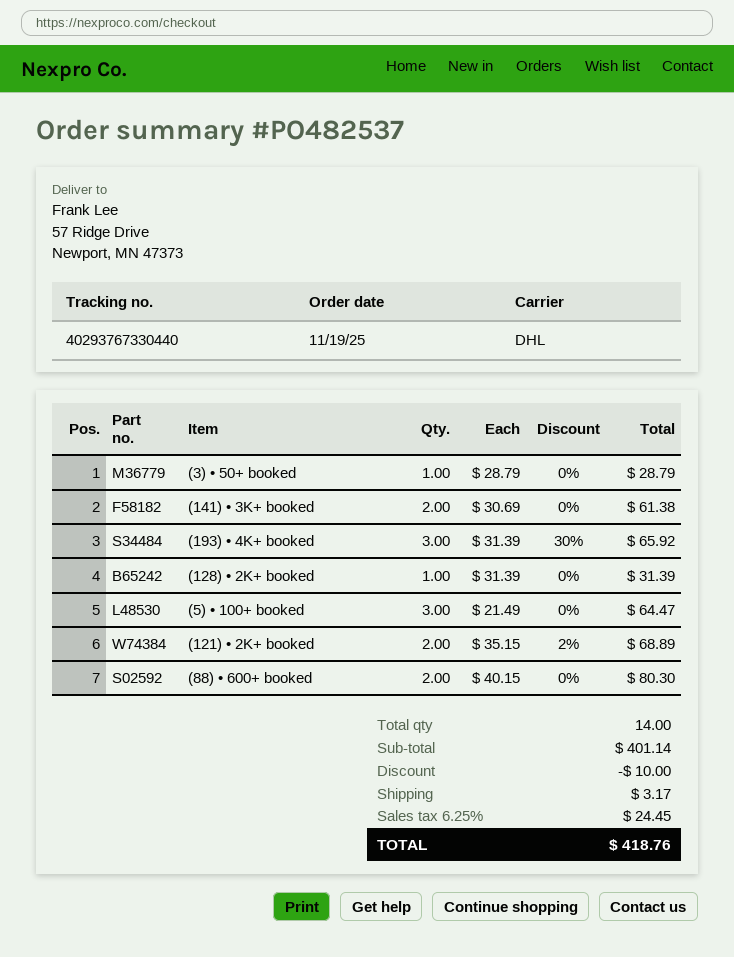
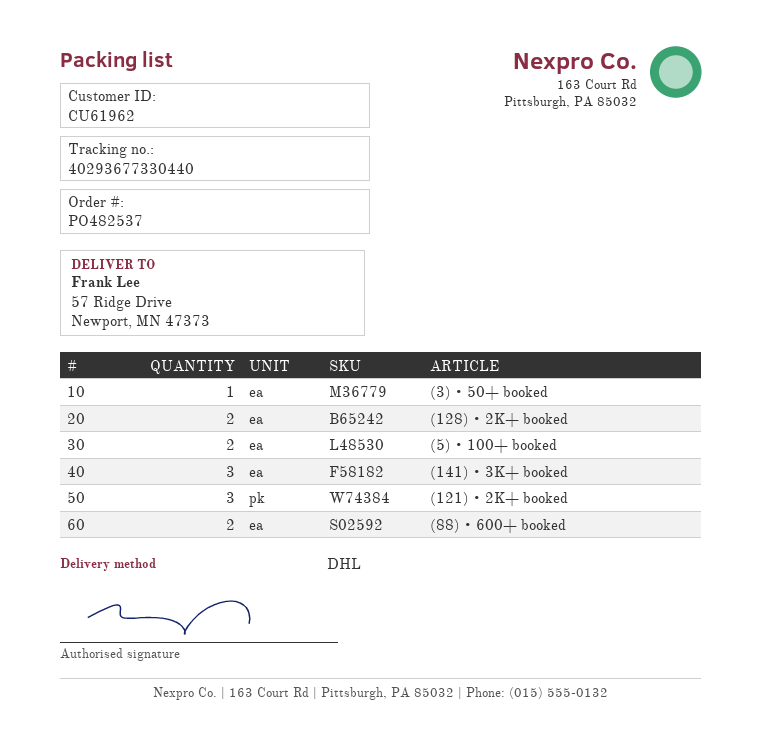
tracking number: 40293767330440 -> 40293677330440
(141) • 3K+ booked: 2 -> 3
(193) • 4K+ booked: 3 -> none
(128) • 2K+ booked: 1 -> 2
(5) • 100+ booked: 3 -> 2
(121) • 2K+ booked: 2 -> 3

